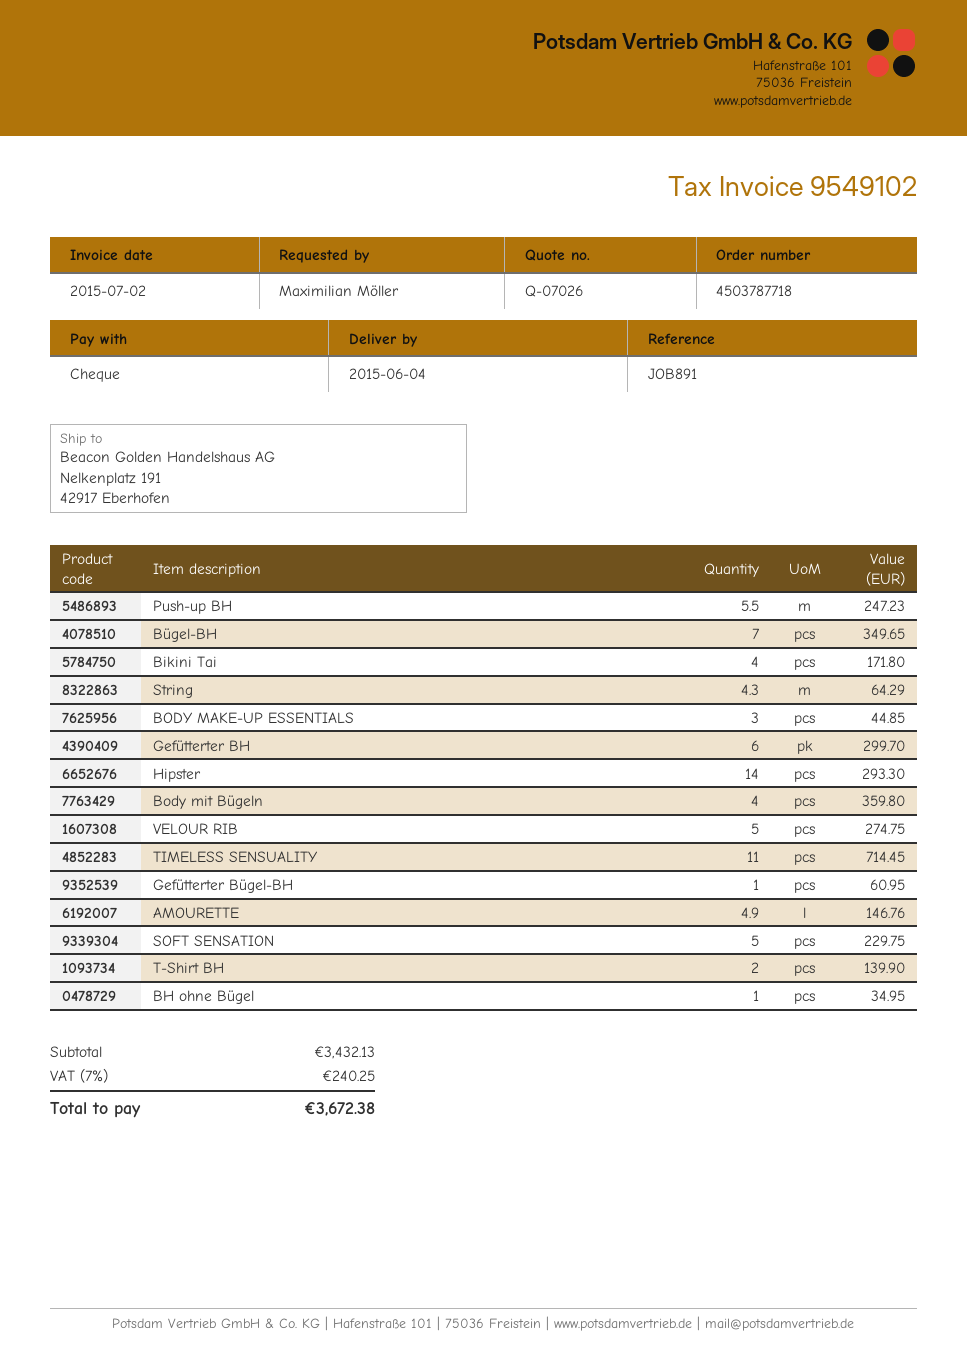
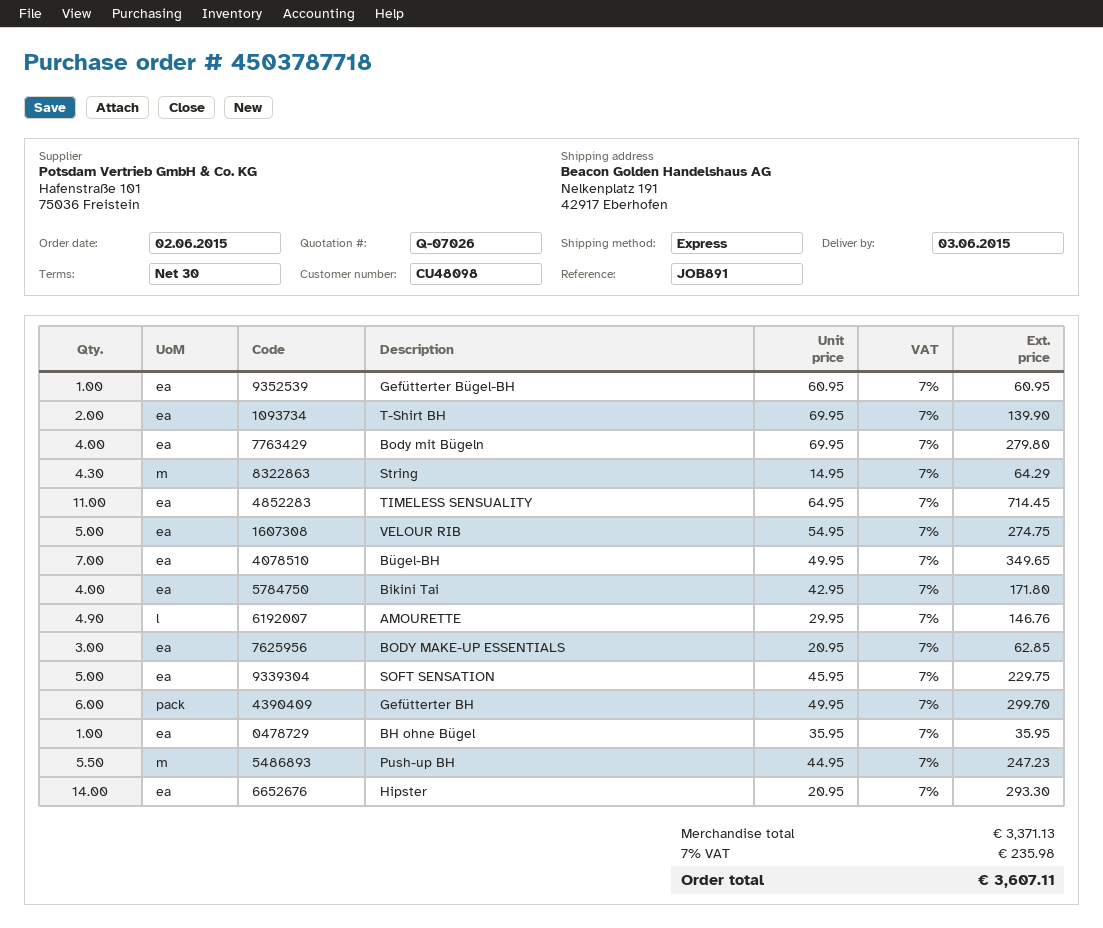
delivery date: 2015-06-04 -> 2015-06-03
BODY MAKE-UP ESSENTIALS: 3 for 44.85 -> 3 for 62.85
Body mit Bügeln: 4 for 359.80 -> 4 for 279.80
BH ohne Bügel: 1 for 34.95 -> 1 for 35.95
subtotal: 3432.13 -> 3371.13
tax: 7% = 240.25 -> 7% = 235.98
total: 3672.38 -> 3607.11

